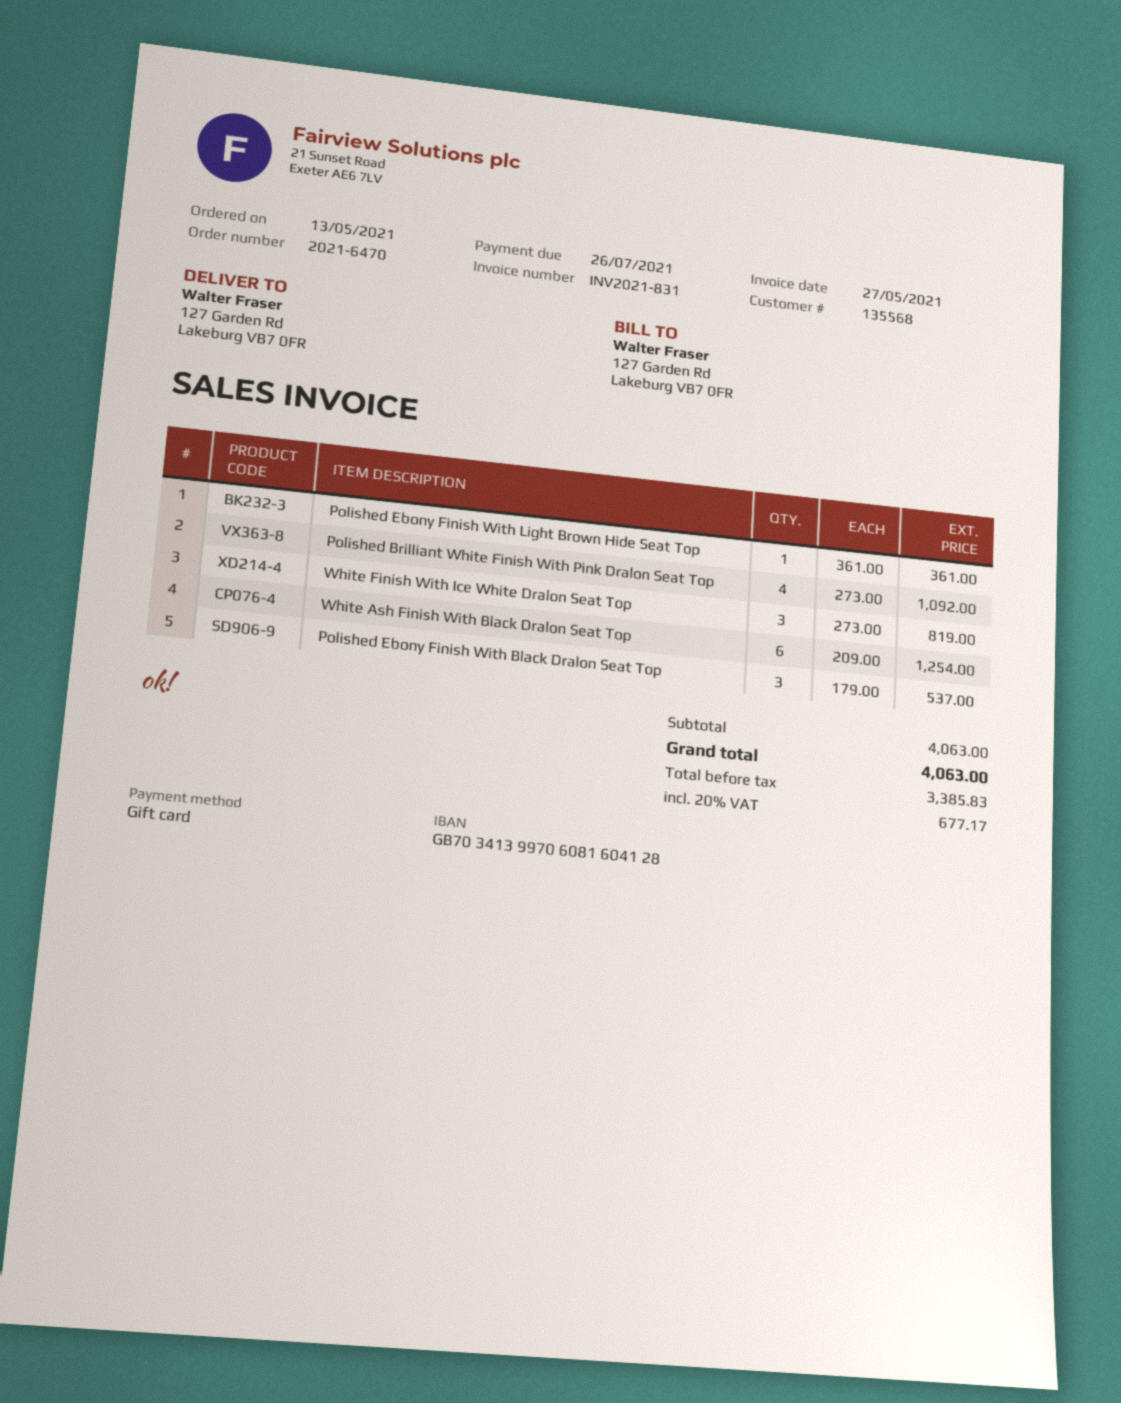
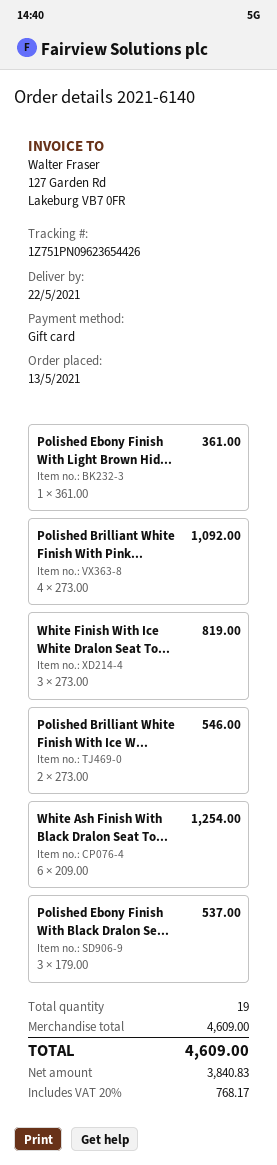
order number: 2021-6470 -> 2021-6140
Polished Brilliant White Finish With Ice W...: none -> 2 x 273.00 = 546.00
subtotal: 4063.00 -> 4609.00
net: 3385.83 -> 3840.83
tax: 20% = 677.17 -> 20% = 768.17
total: 4063.00 -> 4609.00

